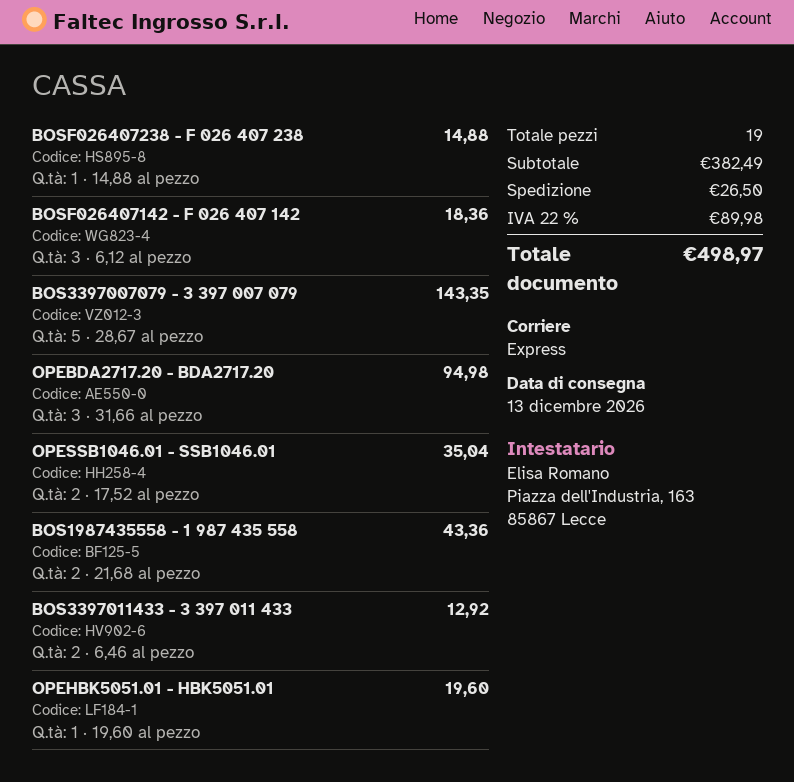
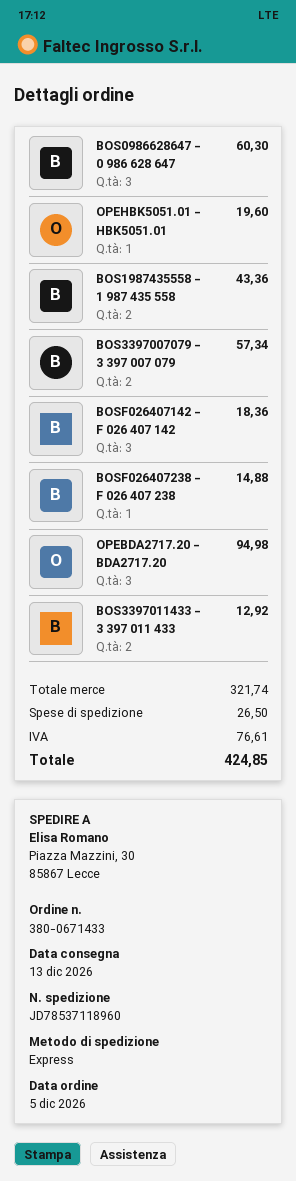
BOS3397007079 - 3 397 007 079: 5 for 143.35 -> 2 for 57.34
OPESSB1046.01 - SSB1046.01: 2 for 35.04 -> none
BOS0986628647 - 0 986 628 647: none -> 3 for 60.30
subtotal: 382.49 -> 321.74
tax: 89.98 -> 76.61
total: 498.97 -> 424.85

